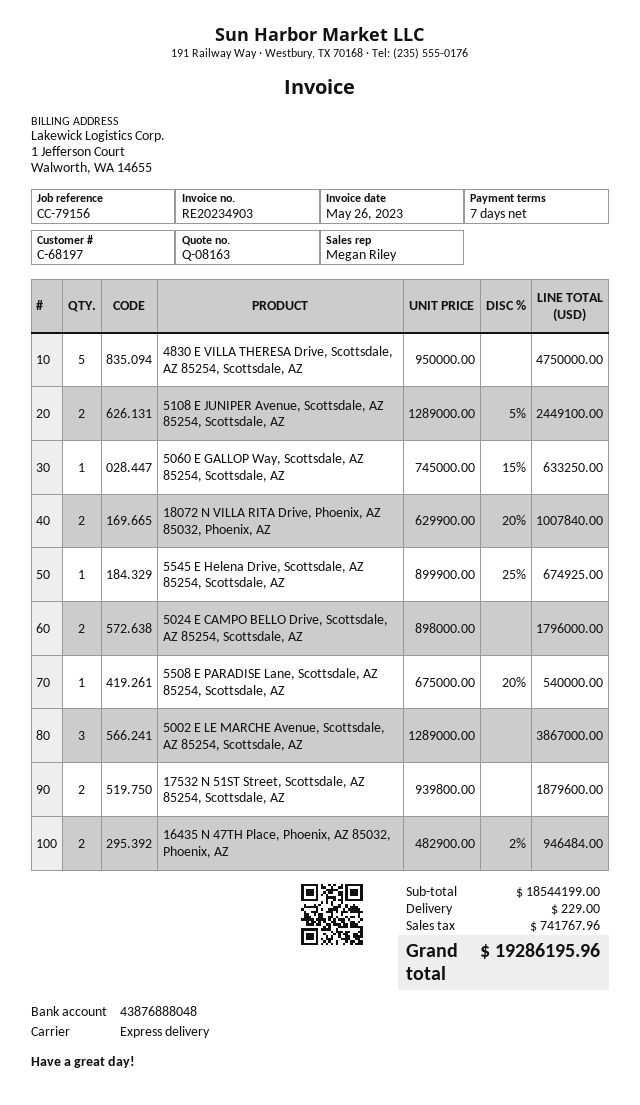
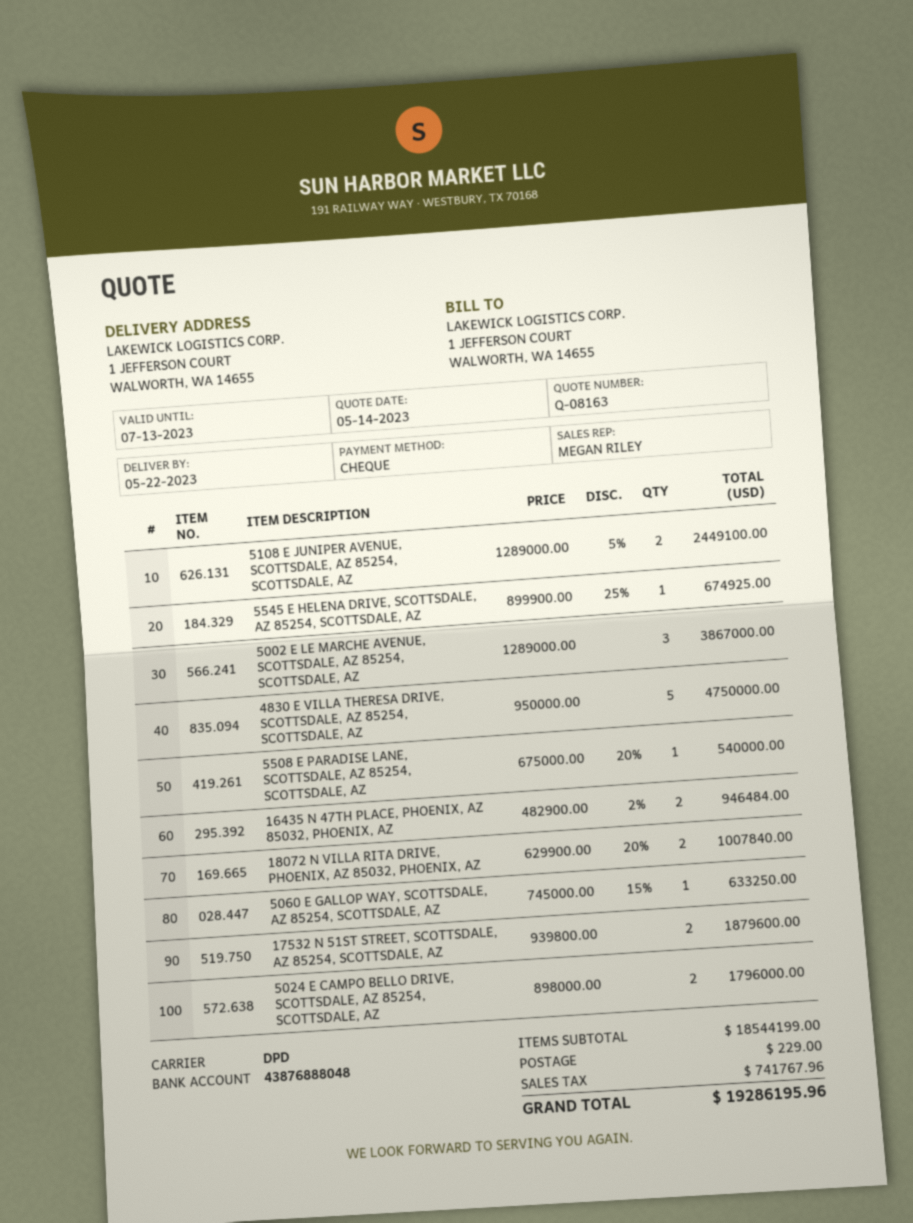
shipping method: express -> DPD

